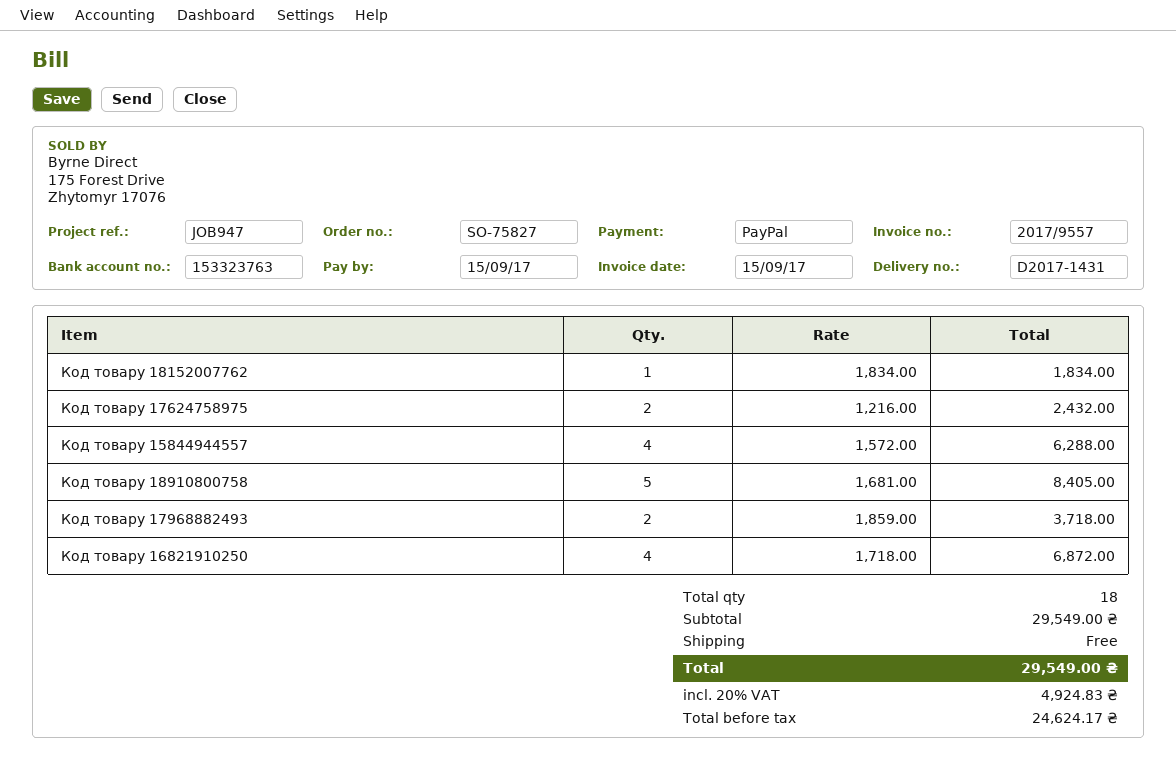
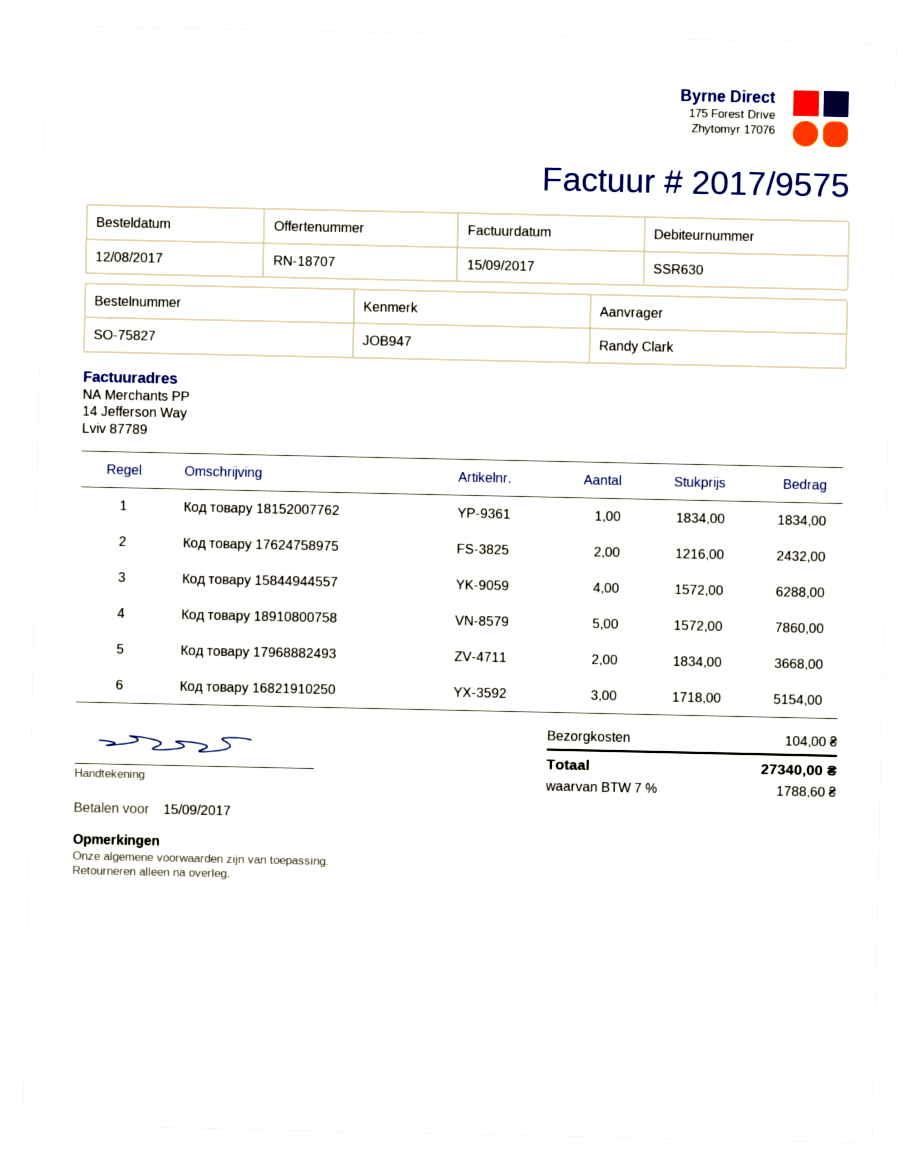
invoice number: 2017/9557 -> 2017/9575
Код товару 18910800758: 5 x 1681.00 = 8405.00 -> 5 x 1572.00 = 7860.00
Код товару 17968882493: 2 x 1859.00 = 3718.00 -> 2 x 1834.00 = 3668.00
Код товару 16821910250: 4 x 1718.00 = 6872.00 -> 3 x 1718.00 = 5154.00
shipping: 0.00 -> 104.00
tax: 20% = 4924.83 -> 7% = 1788.60
total: 29549.00 -> 27340.00

